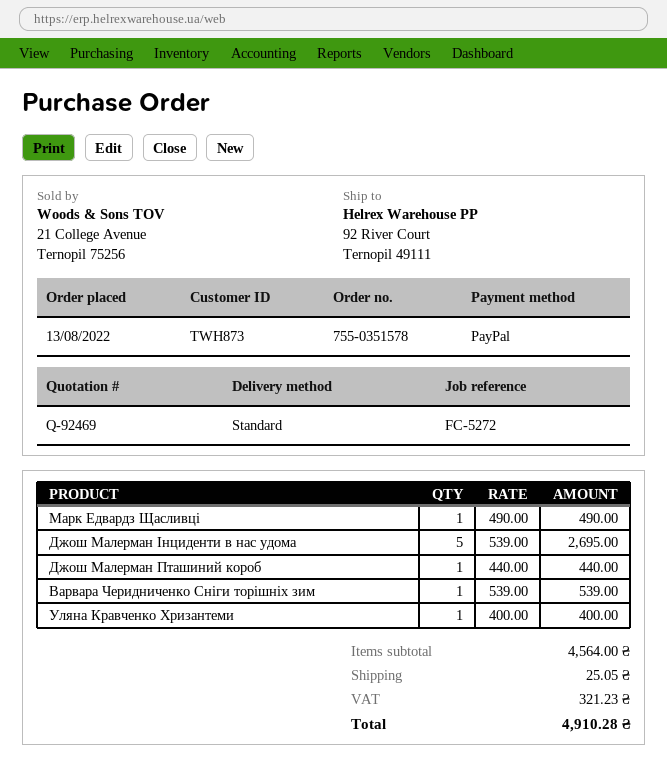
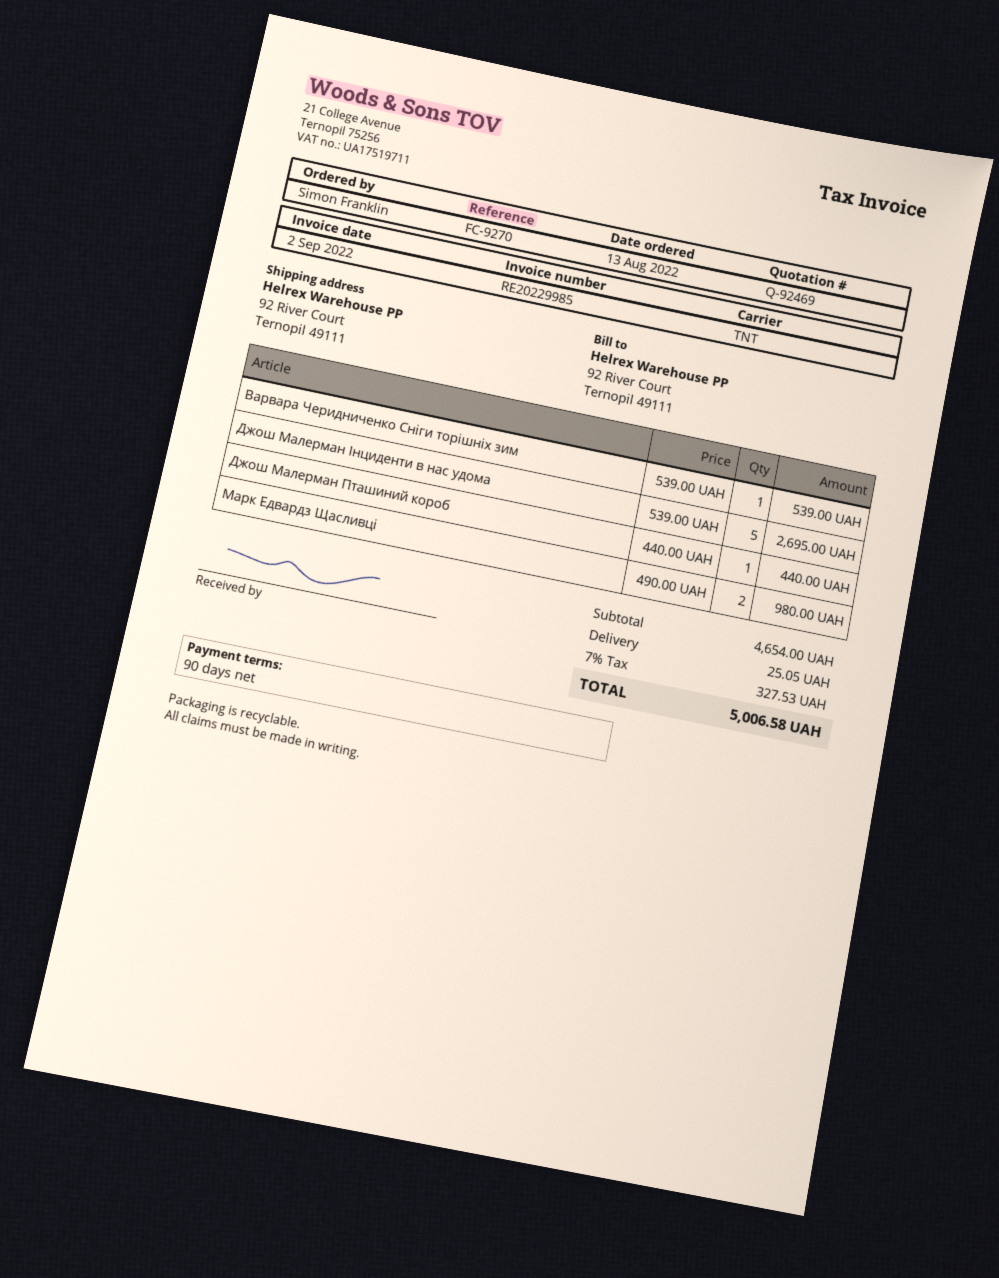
reference: FC-5272 -> FC-9270
shipping method: standard -> TNT
Марк Едвардз Щасливці: 1 x 490.00 = 490.00 -> 2 x 490.00 = 980.00
Уляна Кравченко Хризантеми: 1 x 400.00 = 400.00 -> none
subtotal: 4564.00 -> 4654.00
tax: 321.23 -> 327.53
total: 4910.28 -> 5006.58

